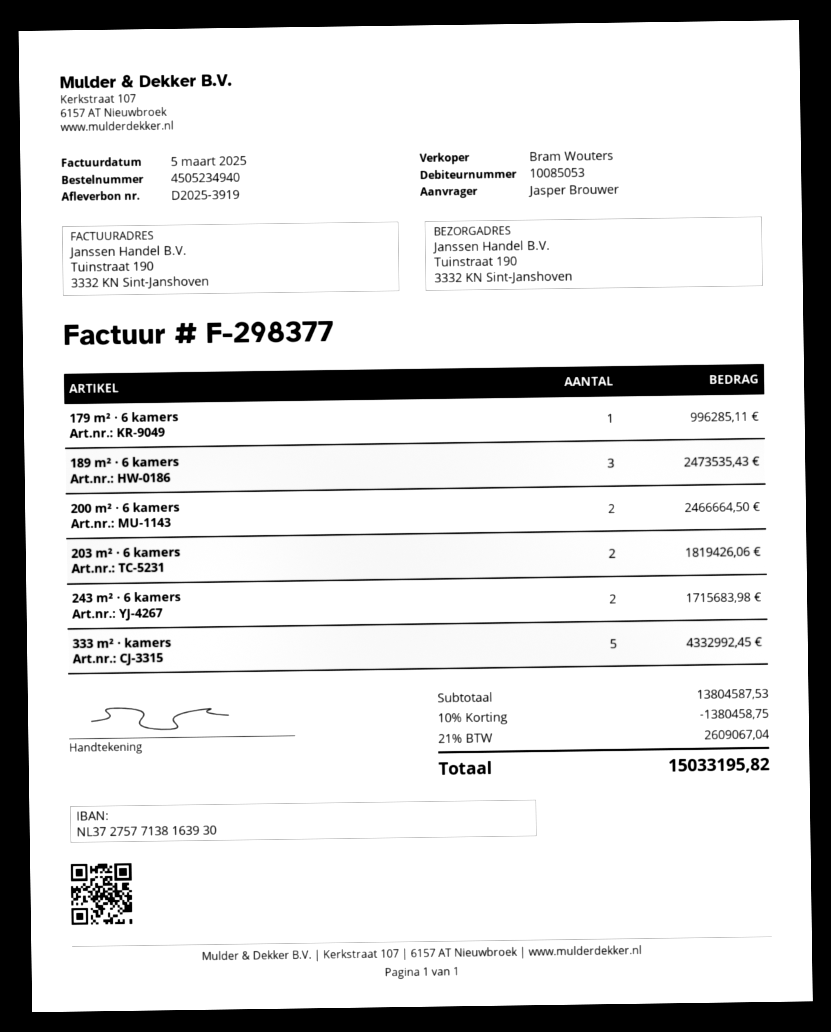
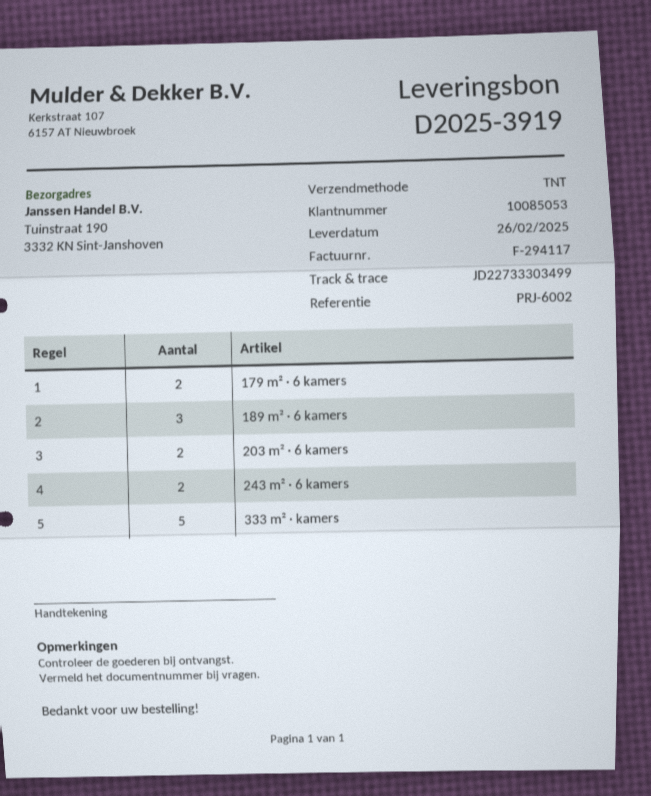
invoice number: F-298377 -> F-294117
179 m² · 6 kamers: 1 -> 2
200 m² · 6 kamers: 2 -> none

